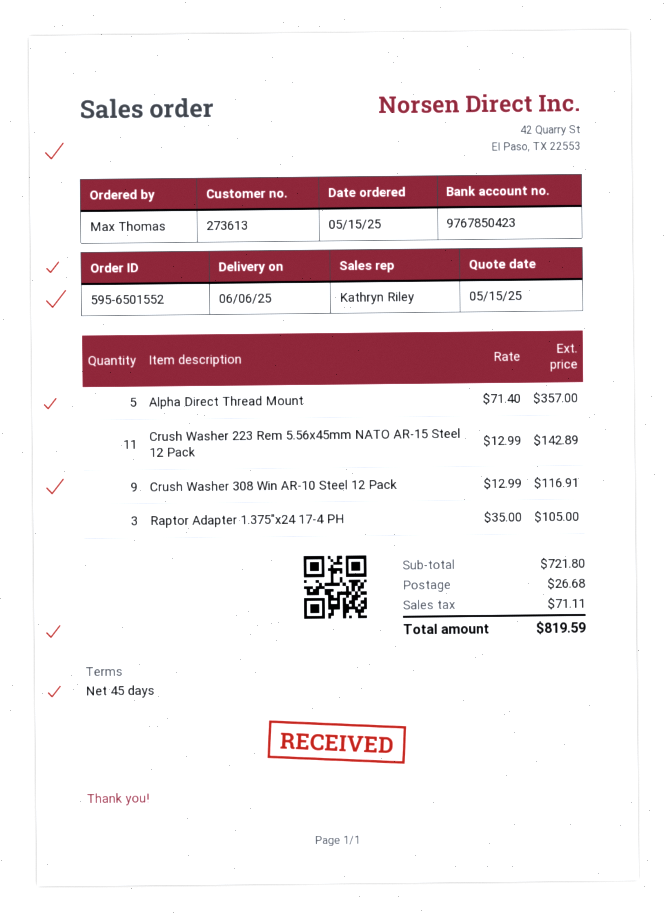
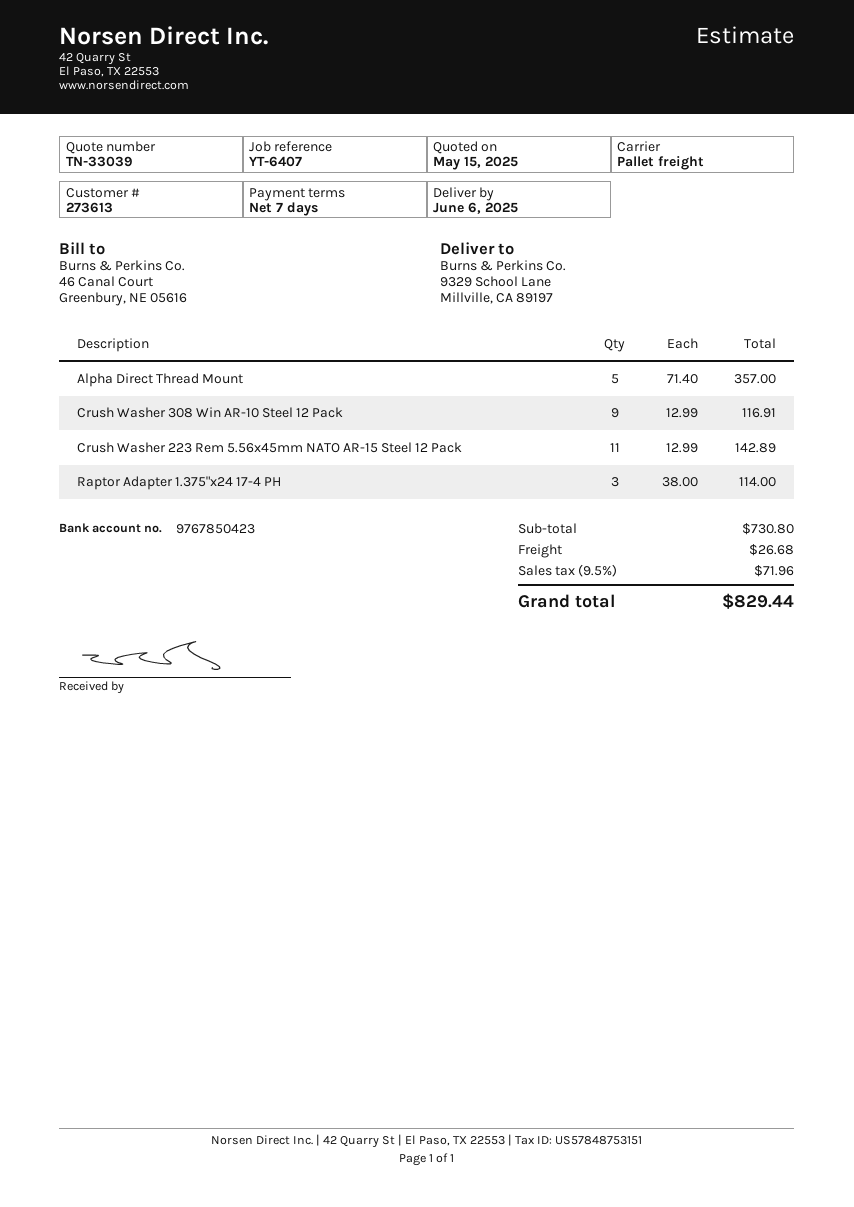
payment terms: 45 days -> 7 days
Raptor Adapter 1.375"x24 17-4 PH: 3 x 35.00 = 105.00 -> 3 x 38.00 = 114.00
subtotal: 721.80 -> 730.80
tax: 71.11 -> 71.96
total: 819.59 -> 829.44

